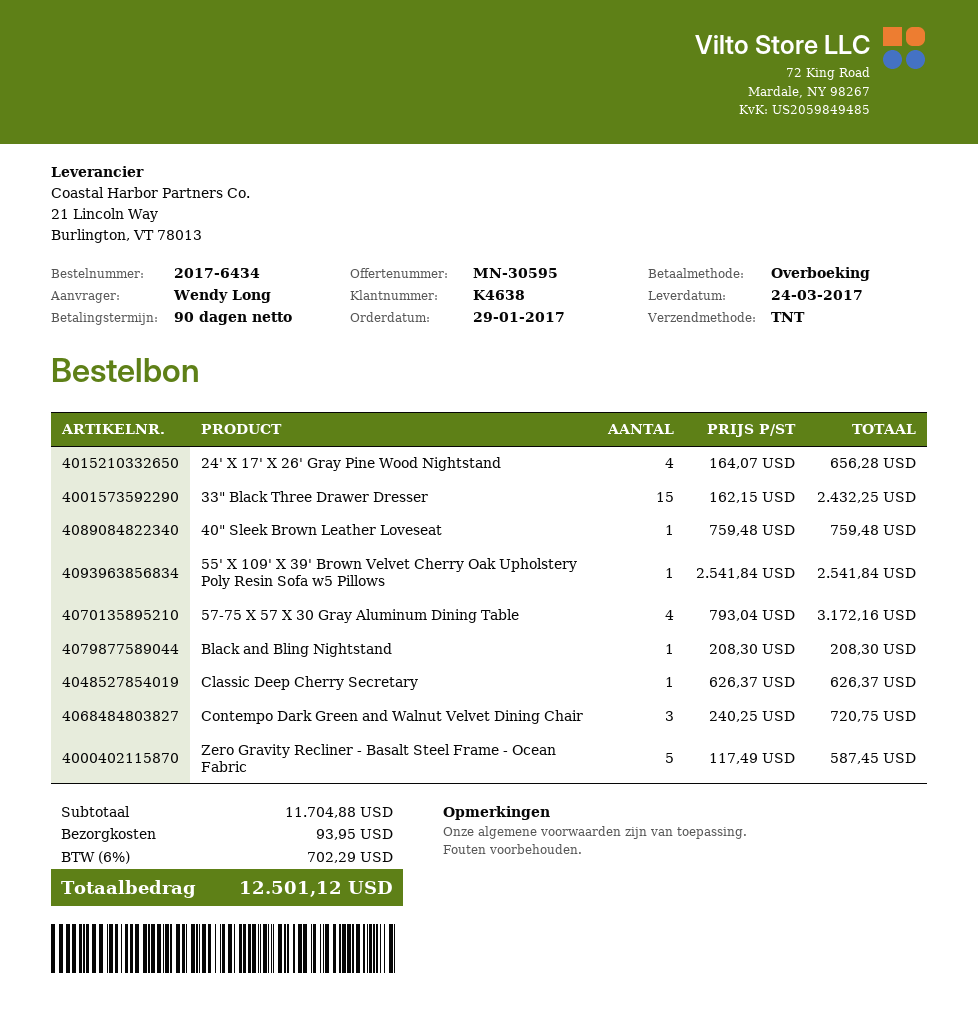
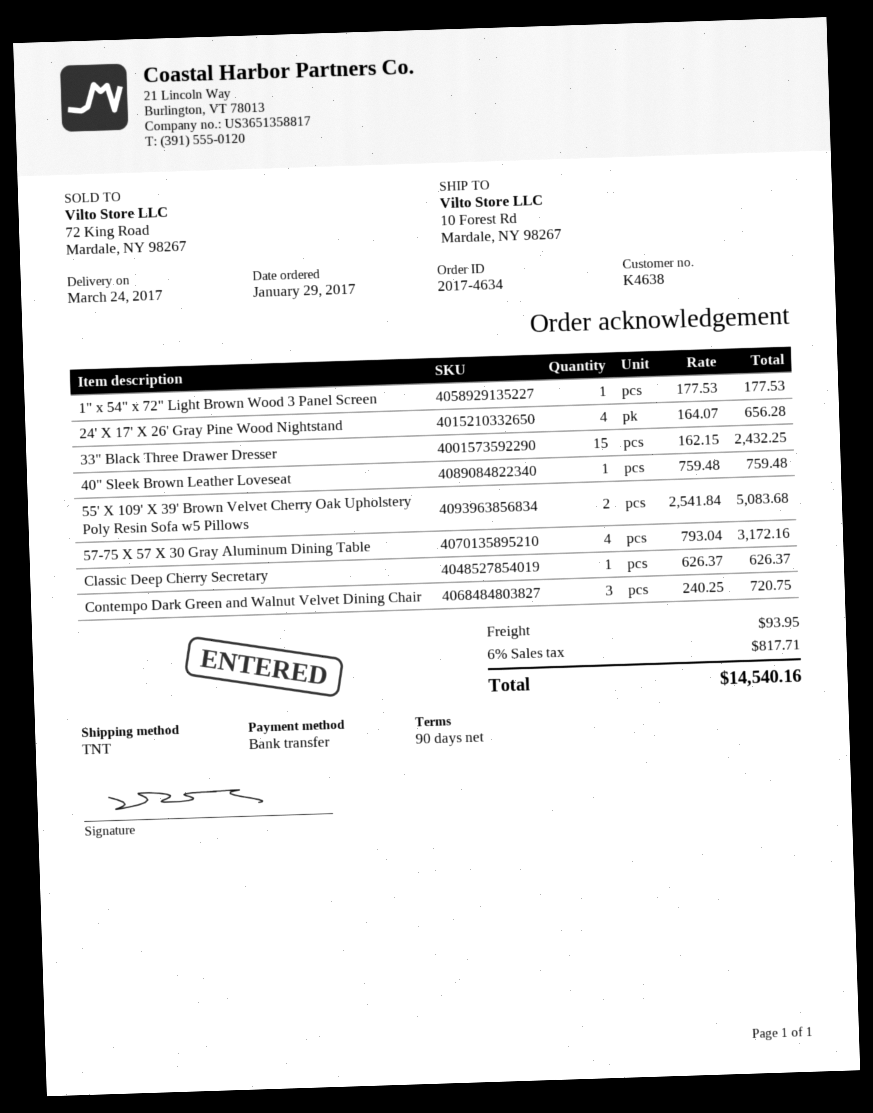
order number: 2017-6434 -> 2017-4634
55' X 109' X 39' Brown Velvet Cherry Oak Upholstery Poly Resin Sofa w5 Pillows: 1 x 2541.84 = 2541.84 -> 2 x 2541.84 = 5083.68
Black and Bling Nightstand: 1 x 208.30 = 208.30 -> none
Zero Gravity Recliner - Basalt Steel Frame - Ocean Fabric: 5 x 117.49 = 587.45 -> none
1" x 54" x 72" Light Brown Wood 3 Panel Screen: none -> 1 x 177.53 = 177.53
tax: 6% = 702.29 -> 6% = 817.71
total: 12501.12 -> 14540.16

